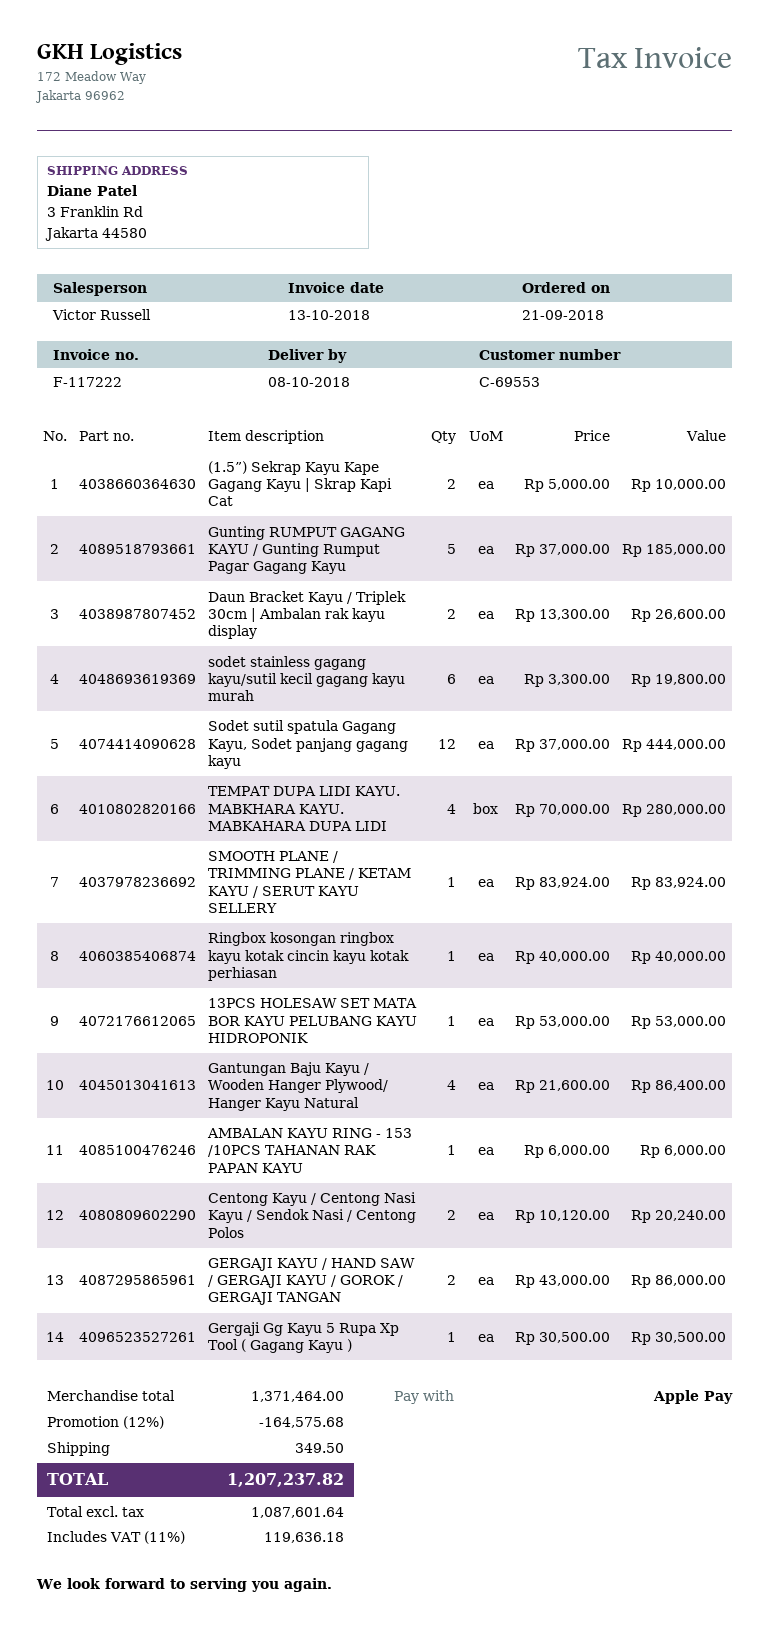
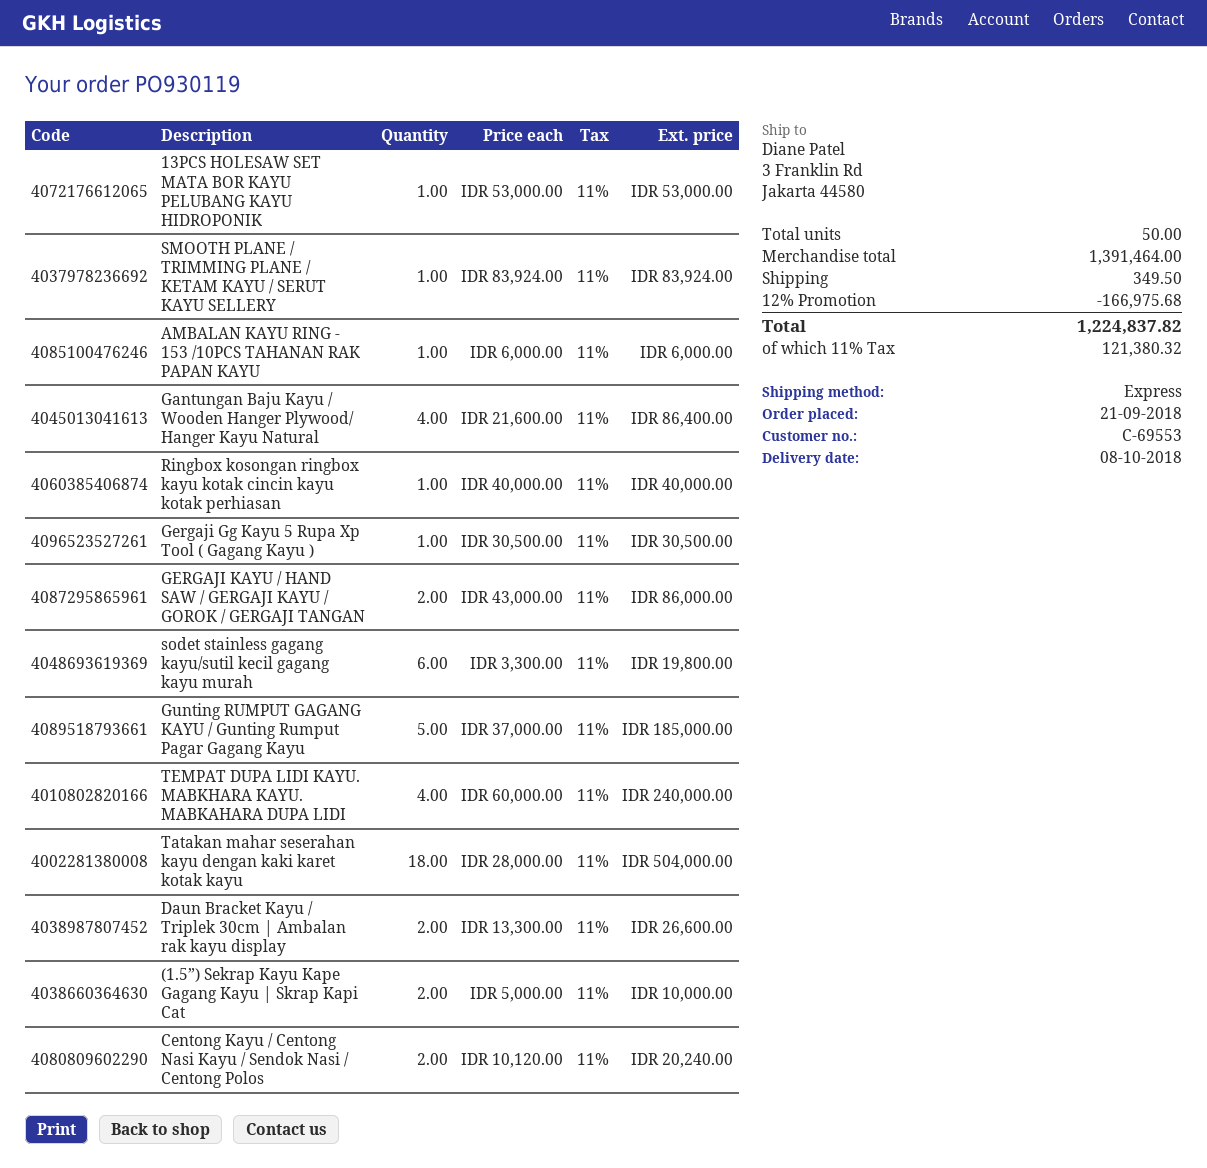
Sodet sutil spatula Gagang Kayu, Sodet panjang gagang kayu: 12 x 37000.00 = 444000.00 -> none
TEMPAT DUPA LIDI KAYU. MABKHARA KAYU. MABKAHARA DUPA LIDI: 4 x 70000.00 = 280000.00 -> 4 x 60000.00 = 240000.00
Tatakan mahar seserahan kayu dengan kaki karet kotak kayu: none -> 18 x 28000.00 = 504000.00
subtotal: 1371464.00 -> 1391464.00
discount: 12% = 164575.68 -> 12% = 166975.68
tax: 11% = 119636.18 -> 11% = 121380.32
total: 1207237.82 -> 1224837.82

